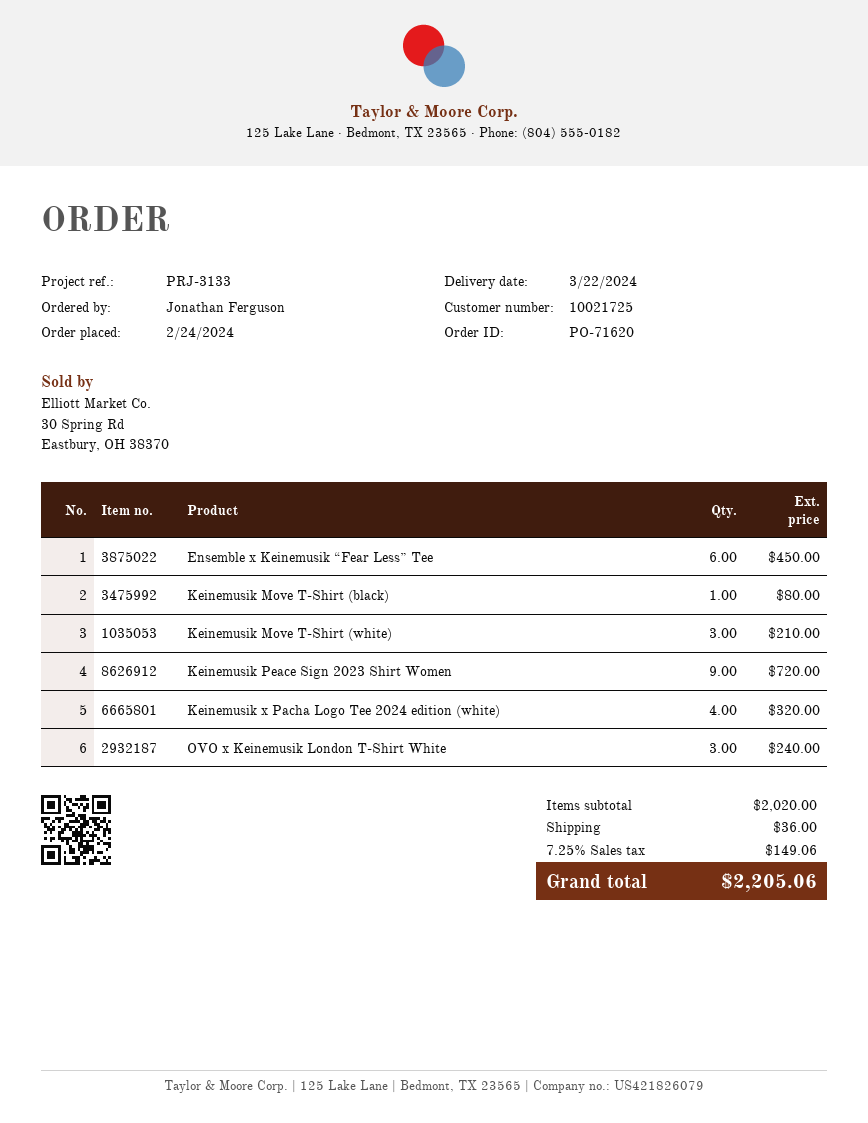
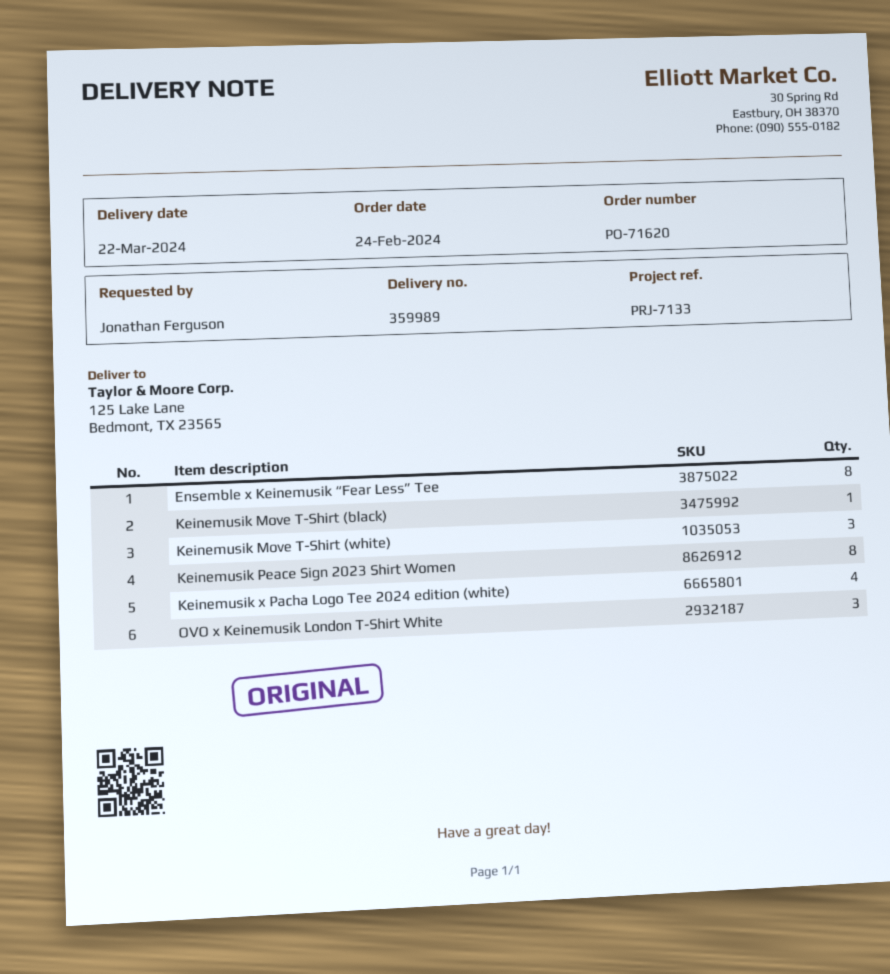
reference: PRJ-3133 -> PRJ-7133
Ensemble x Keinemusik “Fear Less” Tee: 6 -> 8
Keinemusik Peace Sign 2023 Shirt Women: 9 -> 8

